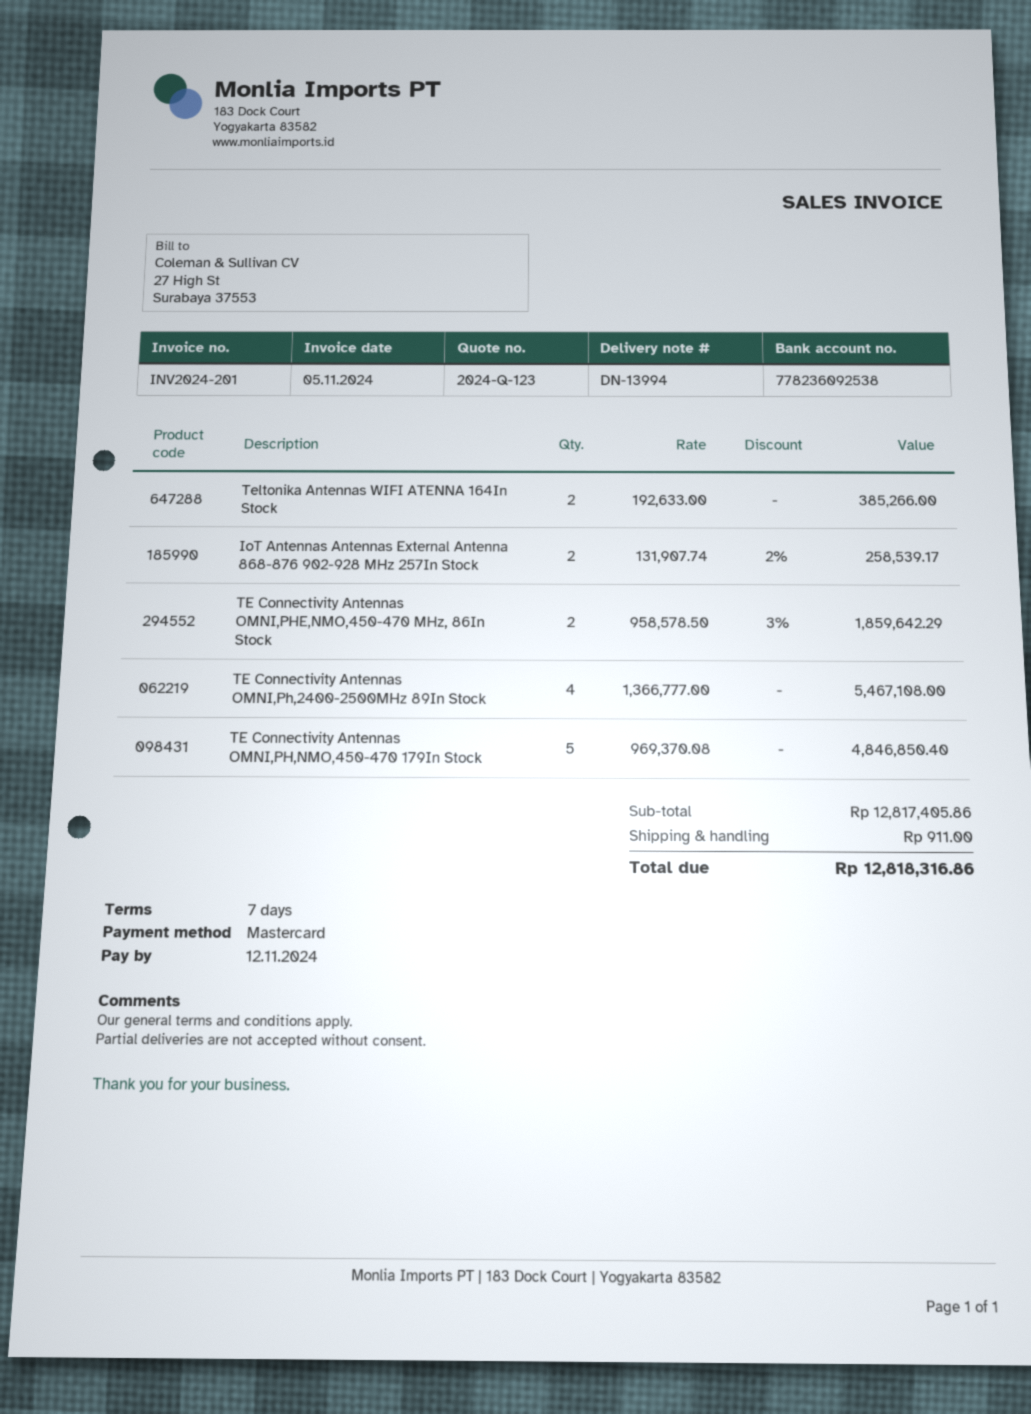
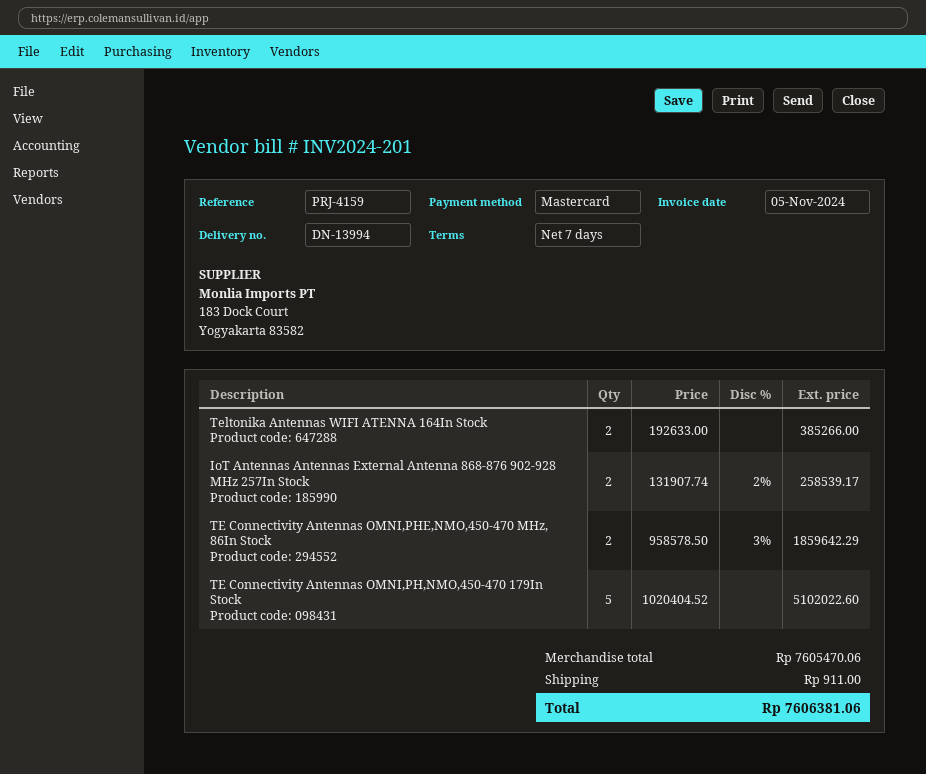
TE Connectivity Antennas OMNI,Ph,2400-2500MHz 89In Stock: 4 x 1366777.00 = 5467108.00 -> none
TE Connectivity Antennas OMNI,PH,NMO,450-470 179In Stock: 5 x 969370.08 = 4846850.40 -> 5 x 1020404.52 = 5102022.60
subtotal: 12817405.86 -> 7605470.06
total: 12818316.86 -> 7606381.06

